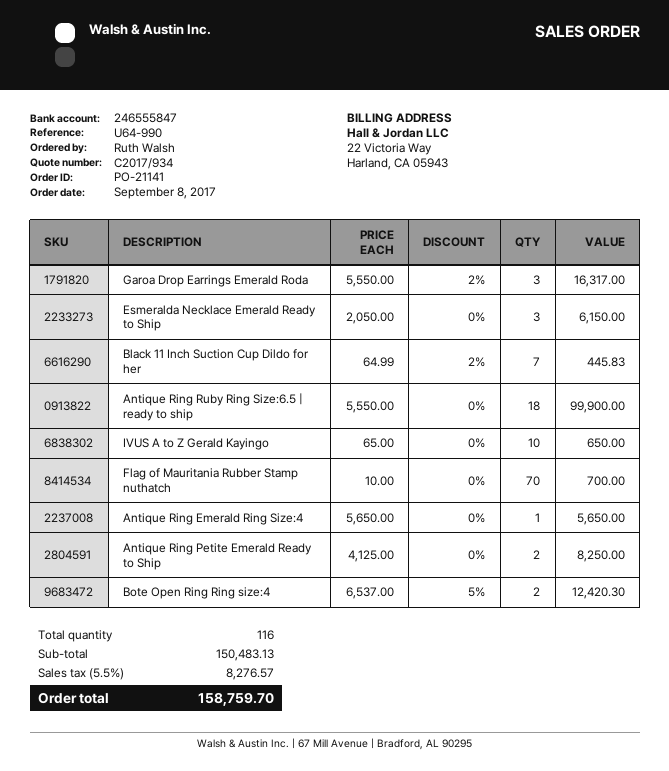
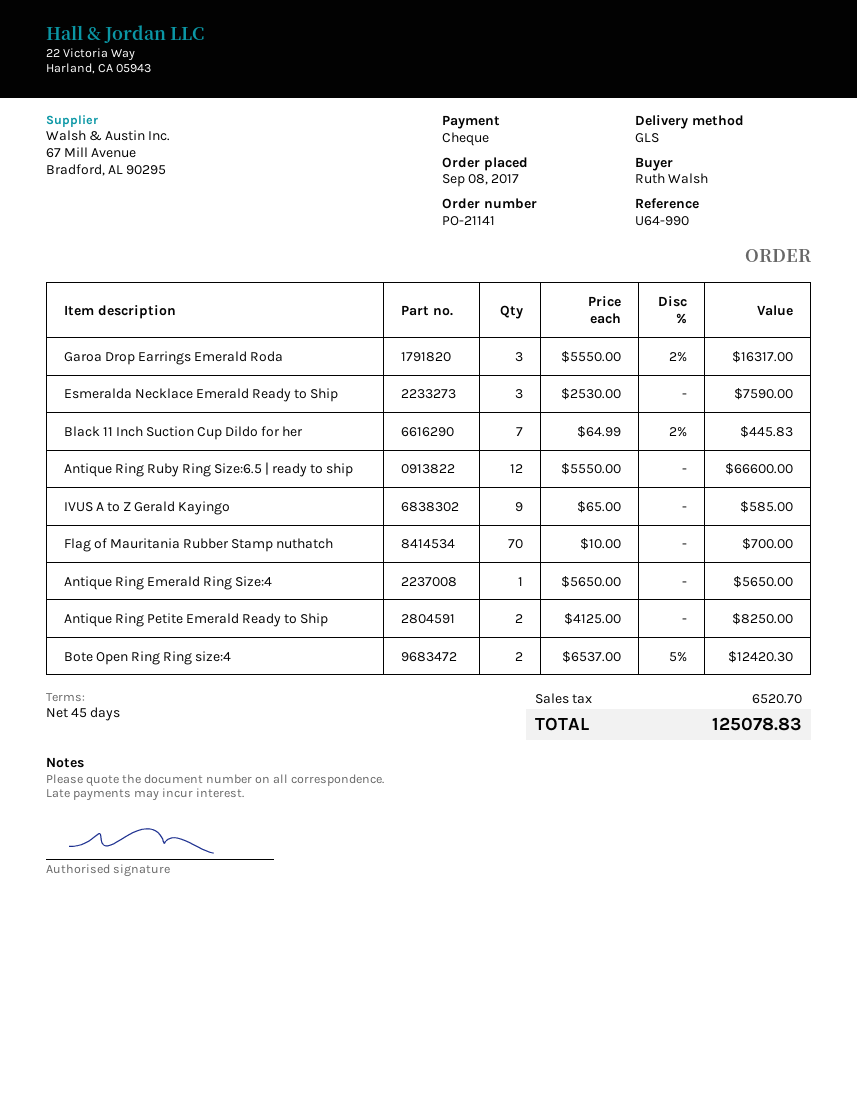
Esmeralda Necklace Emerald Ready to Ship: 3 x 2050.00 = 6150.00 -> 3 x 2530.00 = 7590.00
Antique Ring Ruby Ring Size:6.5 | ready to ship: 18 x 5550.00 = 99900.00 -> 12 x 5550.00 = 66600.00
IVUS A to Z Gerald Kayingo: 10 x 65.00 = 650.00 -> 9 x 65.00 = 585.00
tax: 8276.57 -> 6520.70
total: 158759.70 -> 125078.83

